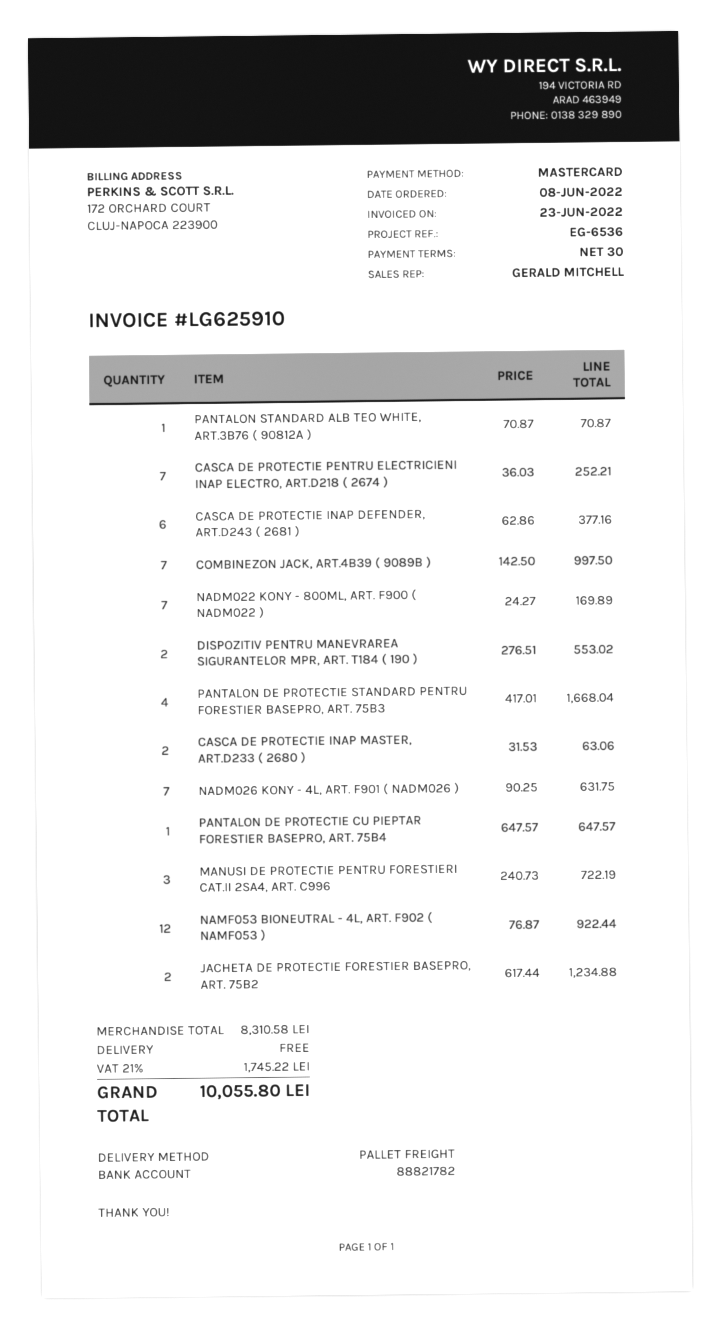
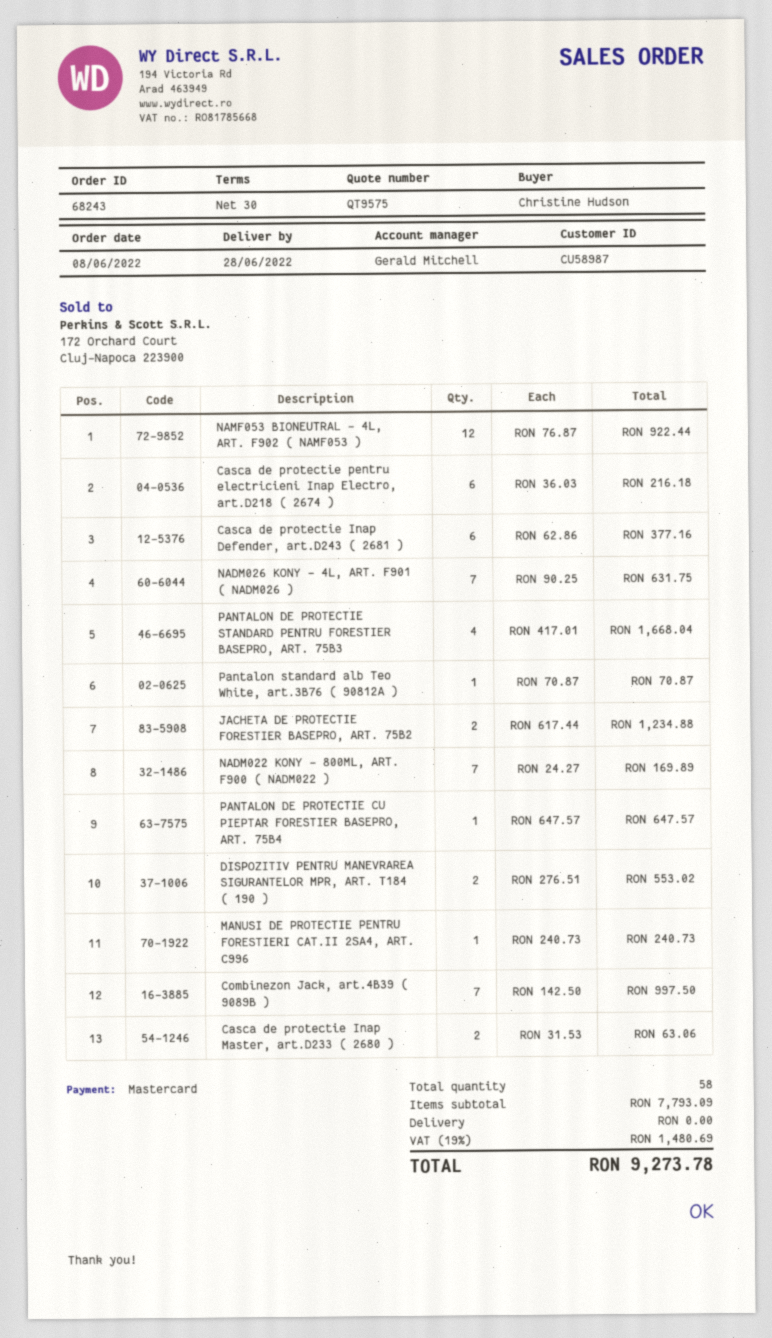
CASCA DE PROTECTIE PENTRU ELECTRICIENI INAP ELECTRO, ART.D218 ( 2674 ): 7 x 36.03 = 252.21 -> 6 x 36.03 = 216.18
MANUSI DE PROTECTIE PENTRU FORESTIERI CAT.II 2SA4, ART. C996: 3 x 240.73 = 722.19 -> 1 x 240.73 = 240.73
subtotal: 8310.58 -> 7793.09
tax: 21% = 1745.22 -> 19% = 1480.69
total: 10055.80 -> 9273.78

